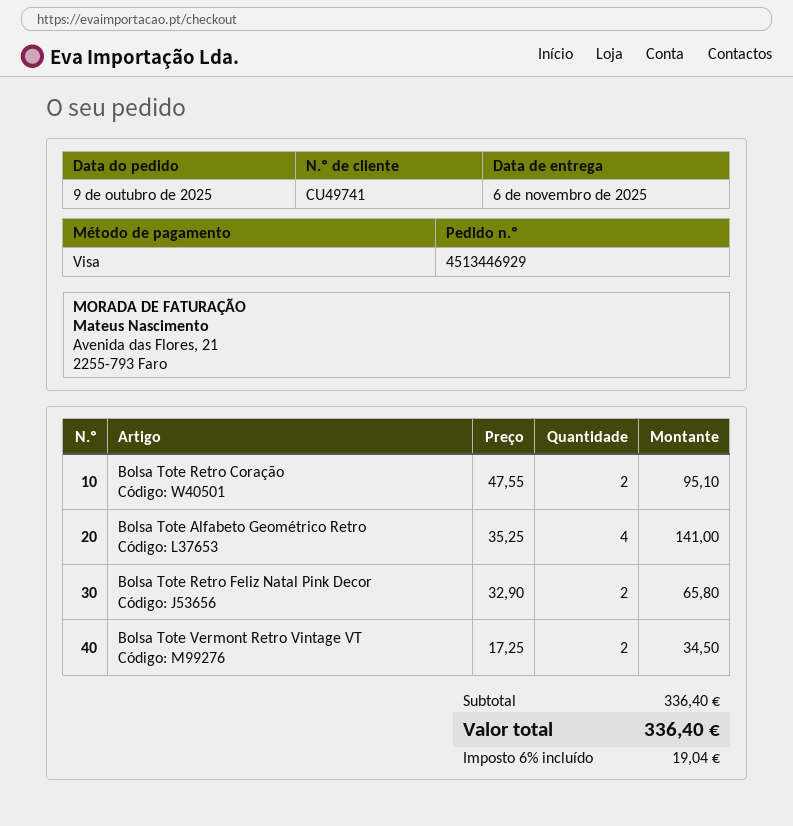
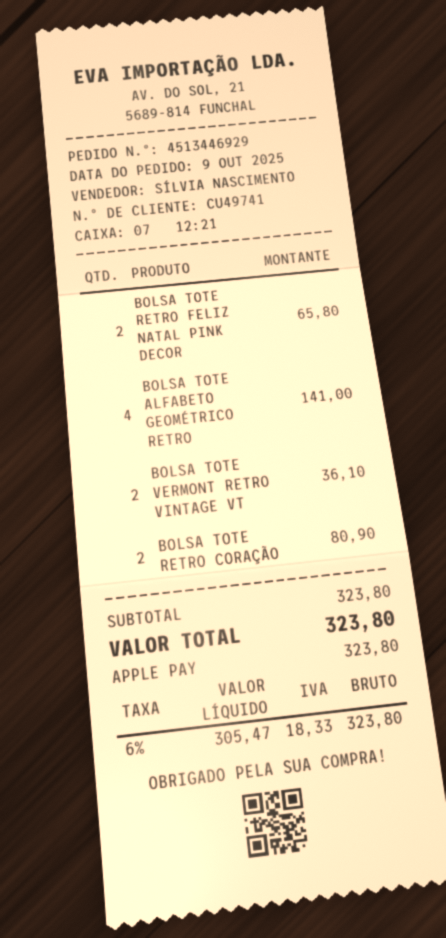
payment method: Visa -> Apple Pay
Bolsa Tote Retro Coração: 2 for 95.10 -> 2 for 80.90
Bolsa Tote Vermont Retro Vintage VT: 2 for 34.50 -> 2 for 36.10
subtotal: 336.40 -> 323.80
tax: 6% = 19.04 -> 6% = 18.33
total: 336.40 -> 323.80

